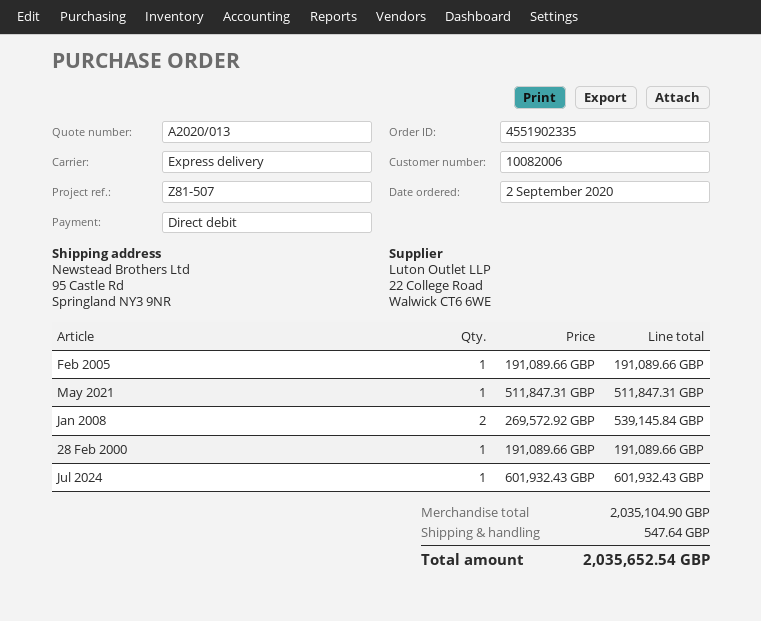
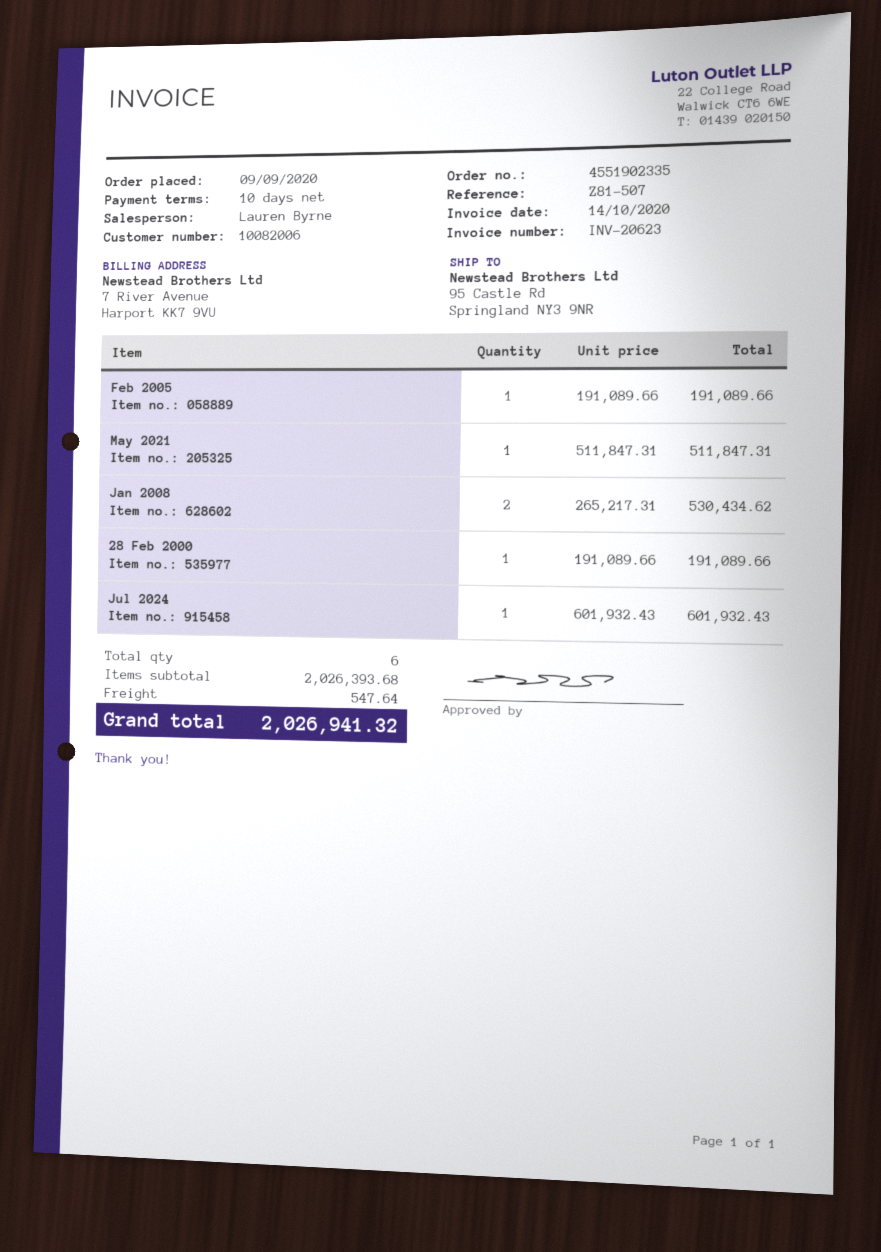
order date: 2020-09-02 -> 2020-09-09
Jan 2008: 2 x 269572.92 = 539145.84 -> 2 x 265217.31 = 530434.62
subtotal: 2035104.90 -> 2026393.68
total: 2035652.54 -> 2026941.32

